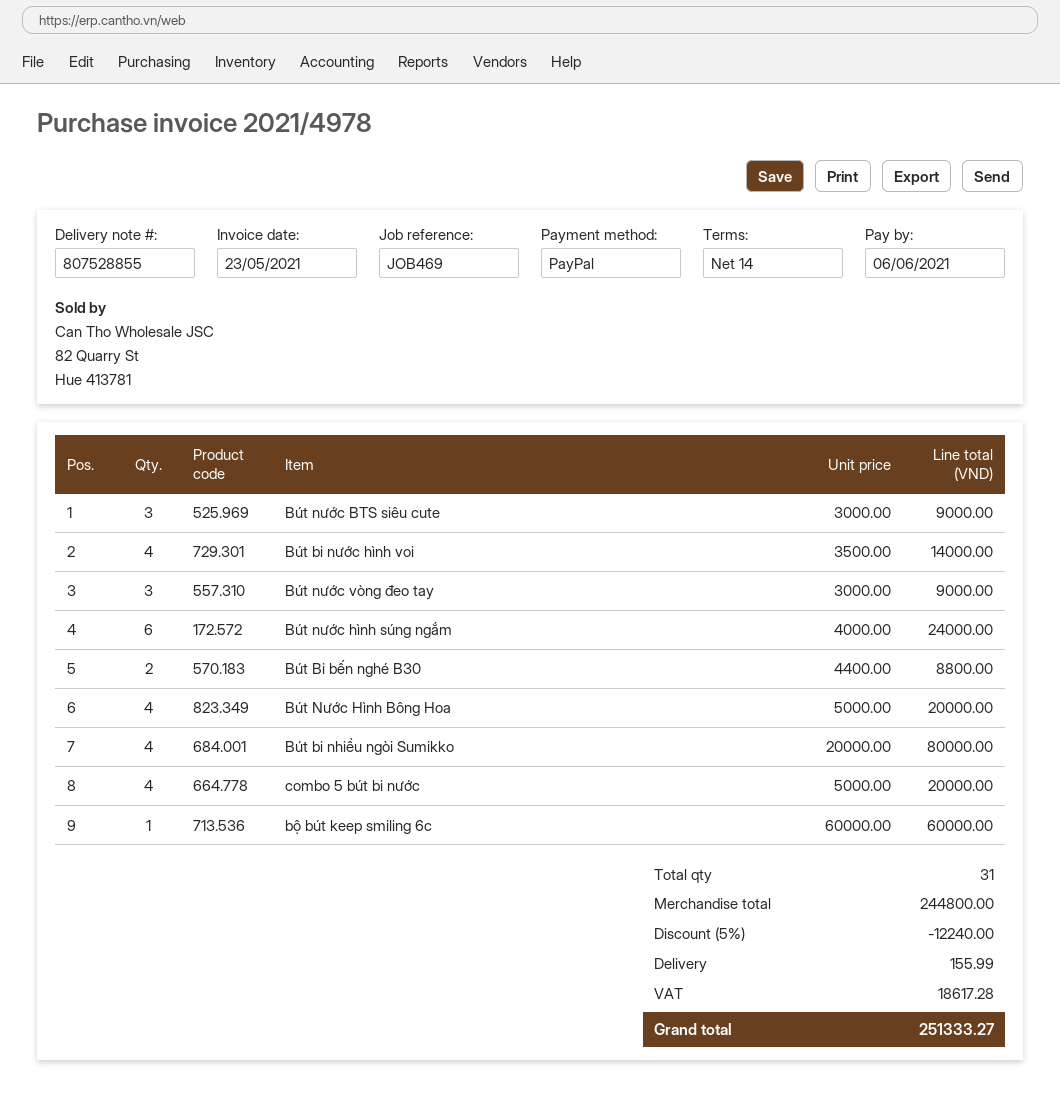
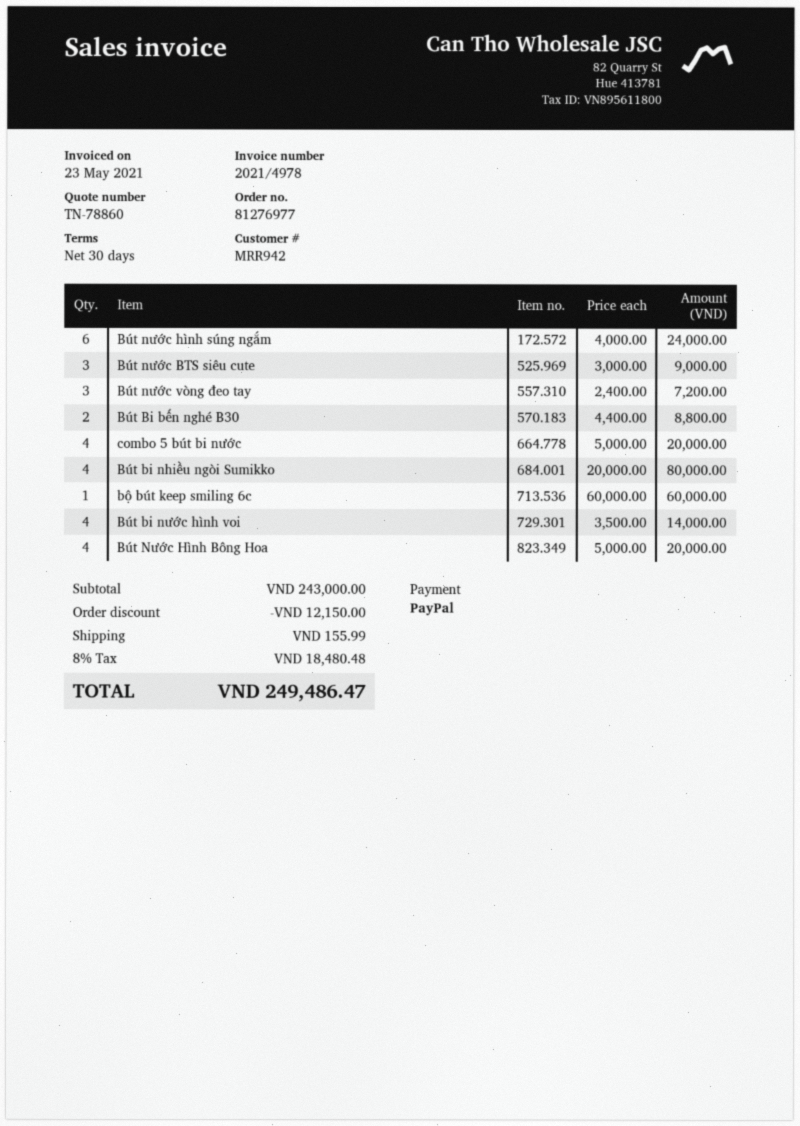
payment terms: 14 days -> 30 days
Bút nước vòng đeo tay: 3 x 3000.00 = 9000.00 -> 3 x 2400.00 = 7200.00
subtotal: 244800.00 -> 243000.00
discount: 12240.00 -> 12150.00
tax: 18617.28 -> 18480.48
total: 251333.27 -> 249486.47

